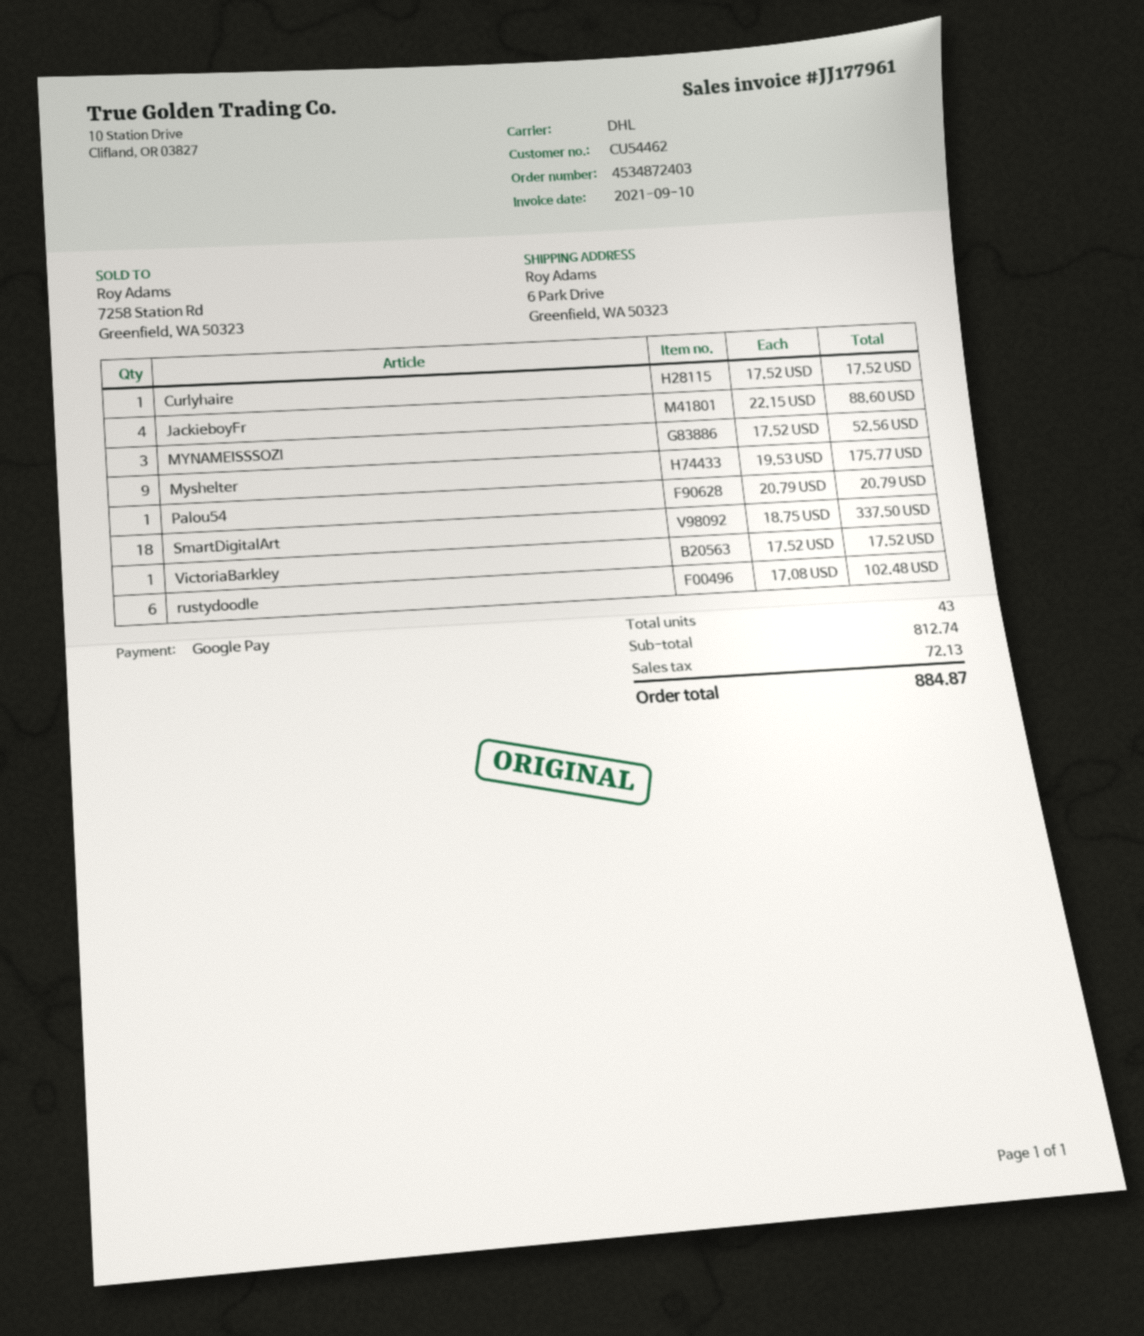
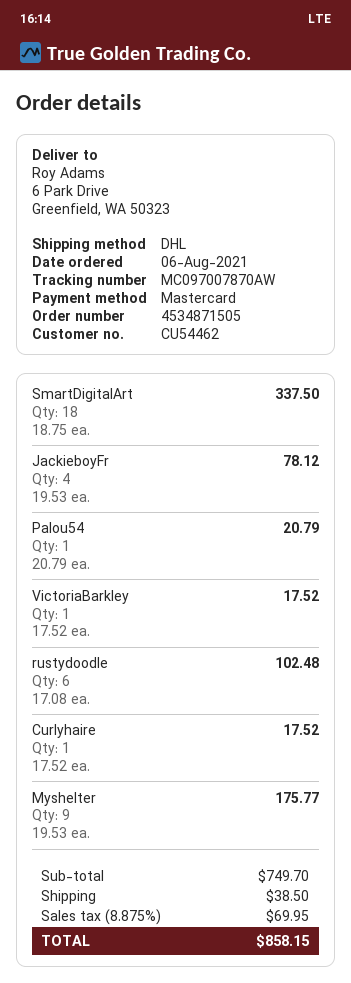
order number: 4534872403 -> 4534871505
payment method: Google Pay -> Mastercard
JackieboyFr: 4 x 22.15 = 88.60 -> 4 x 19.53 = 78.12
MYNAMEISSSOZI: 3 x 17.52 = 52.56 -> none
subtotal: 812.74 -> 749.70
shipping: none -> 38.50
tax: 72.13 -> 69.95
total: 884.87 -> 858.15

